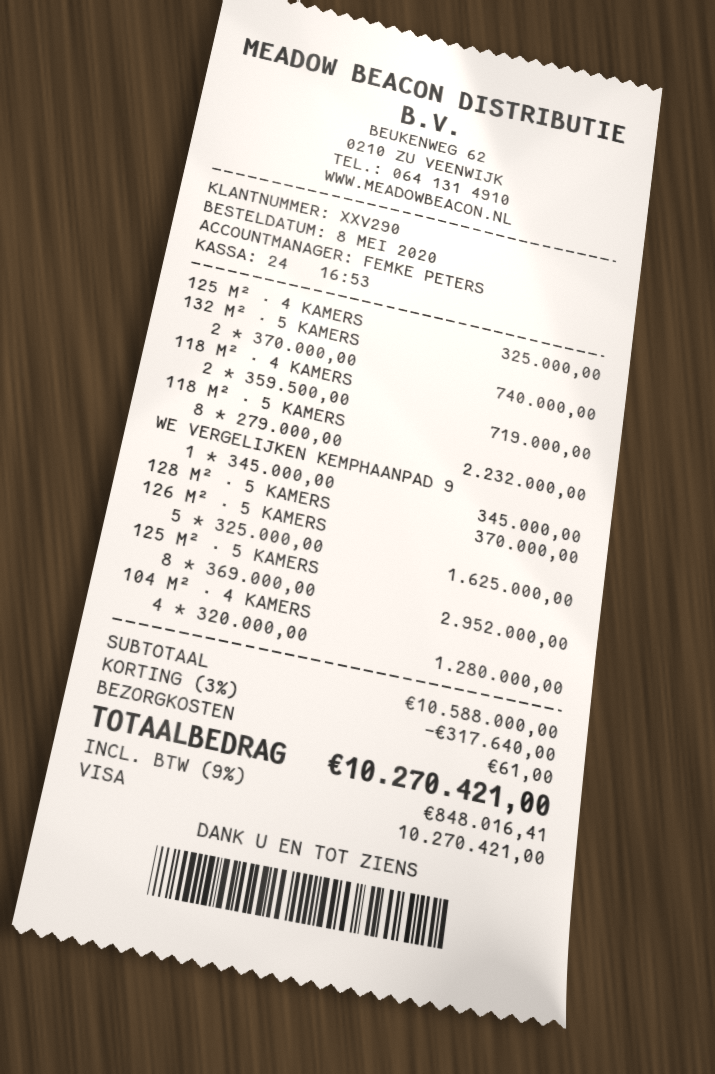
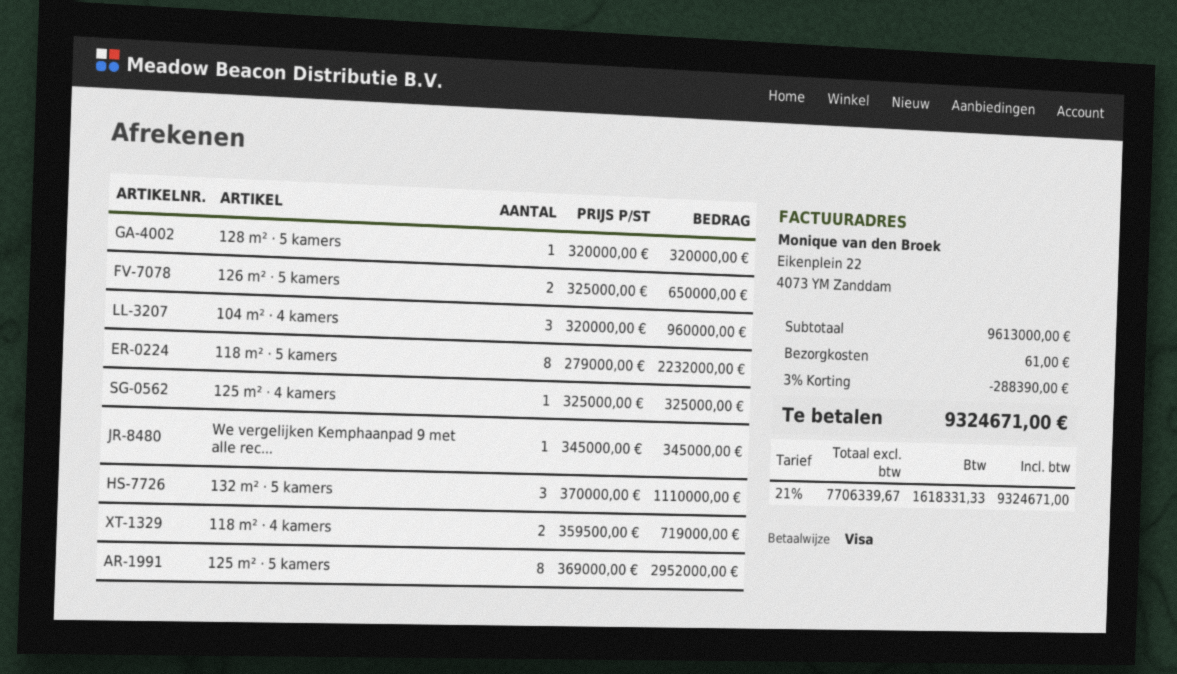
132 M² · 5 KAMERS: 2 x 370000.00 = 740000.00 -> 3 x 370000.00 = 1110000.00
128 M² · 5 KAMERS: 1 x 370000.00 = 370000.00 -> 1 x 320000.00 = 320000.00
126 M² · 5 KAMERS: 5 x 325000.00 = 1625000.00 -> 2 x 325000.00 = 650000.00
104 M² · 4 KAMERS: 4 x 320000.00 = 1280000.00 -> 3 x 320000.00 = 960000.00
subtotal: 10588000.00 -> 9613000.00
discount: 3% = 317640.00 -> 3% = 288390.00
tax: 9% = 848016.41 -> 21% = 1618331.33
total: 10270421.00 -> 9324671.00

